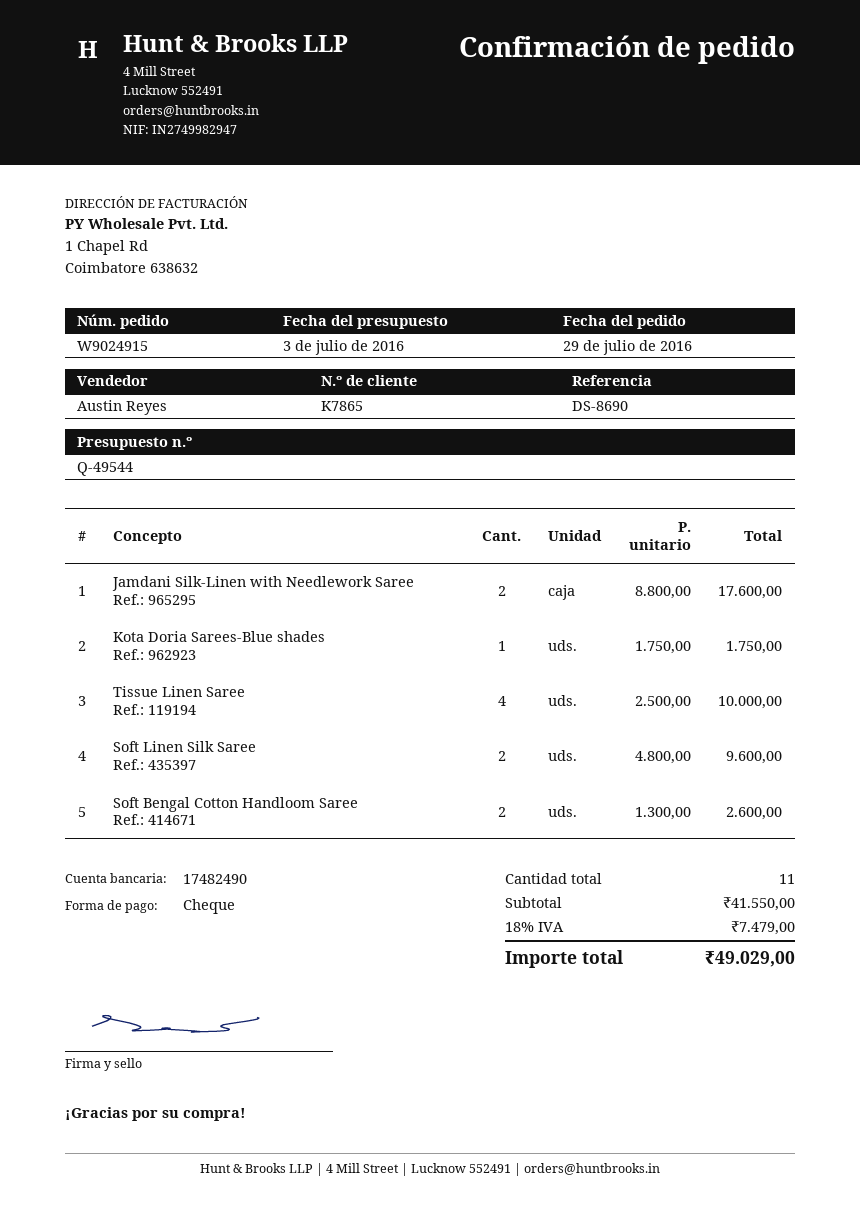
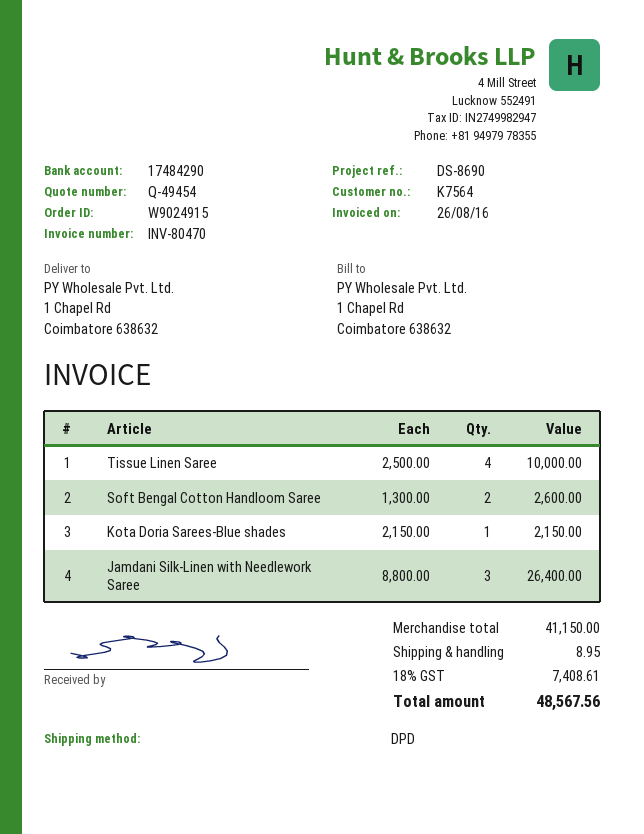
quote number: Q-49544 -> Q-49454
customer number: K7865 -> K7564
bank account: 17482490 -> 17484290
Jamdani Silk-Linen with Needlework Saree: 2 x 8800.00 = 17600.00 -> 3 x 8800.00 = 26400.00
Kota Doria Sarees-Blue shades: 1 x 1750.00 = 1750.00 -> 1 x 2150.00 = 2150.00
Soft Linen Silk Saree: 2 x 4800.00 = 9600.00 -> none
subtotal: 41550.00 -> 41150.00
shipping: none -> 8.95
tax: 18% = 7479.00 -> 18% = 7408.61
total: 49029.00 -> 48567.56

